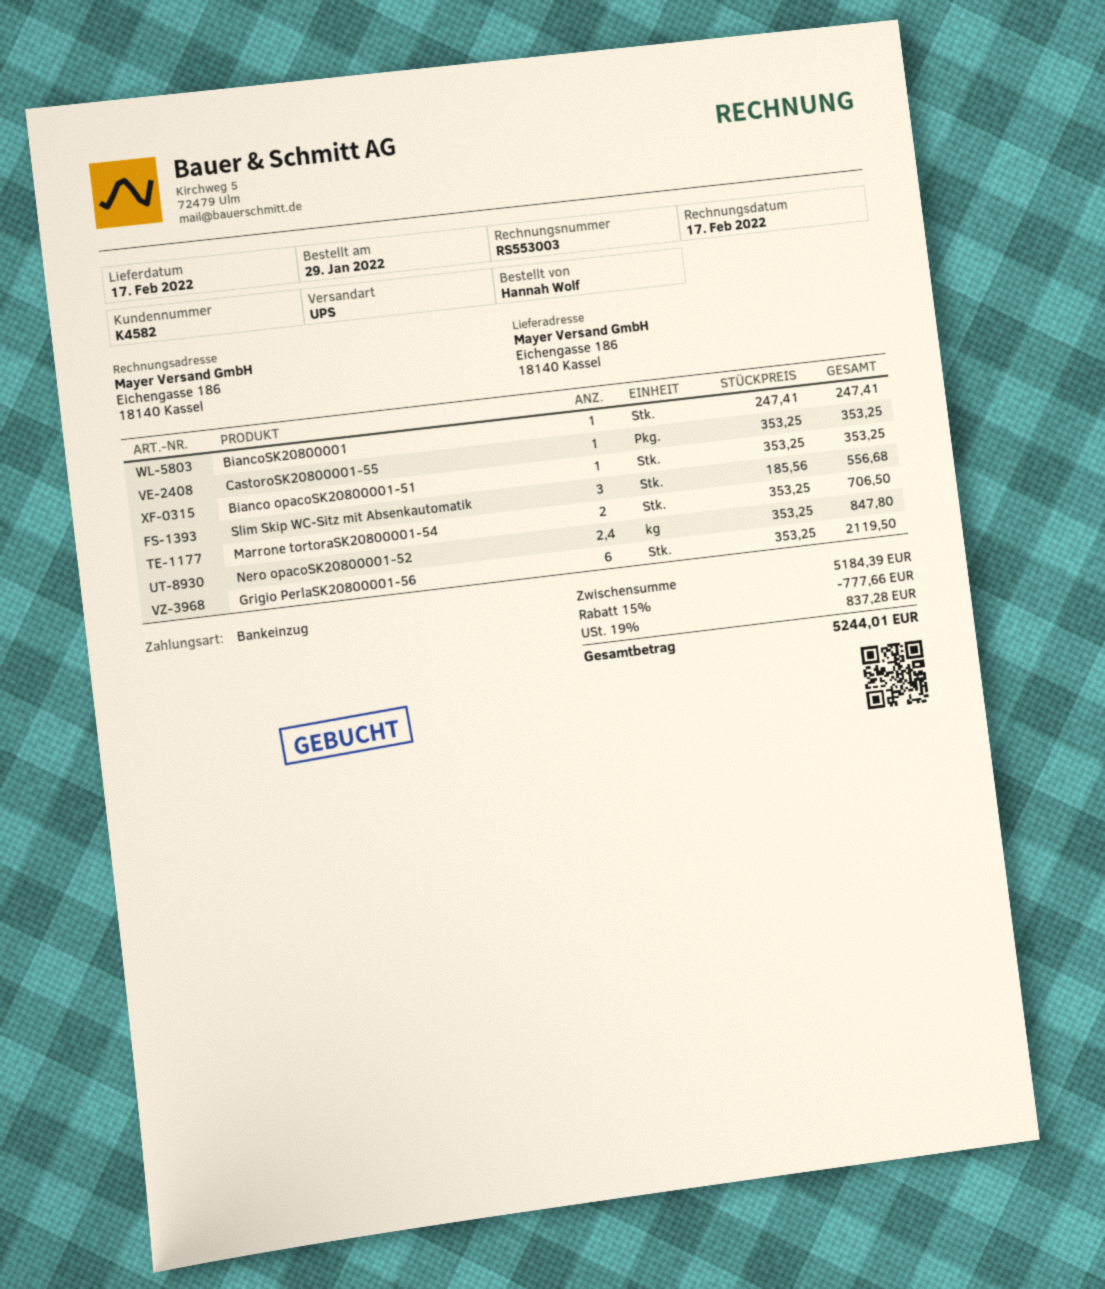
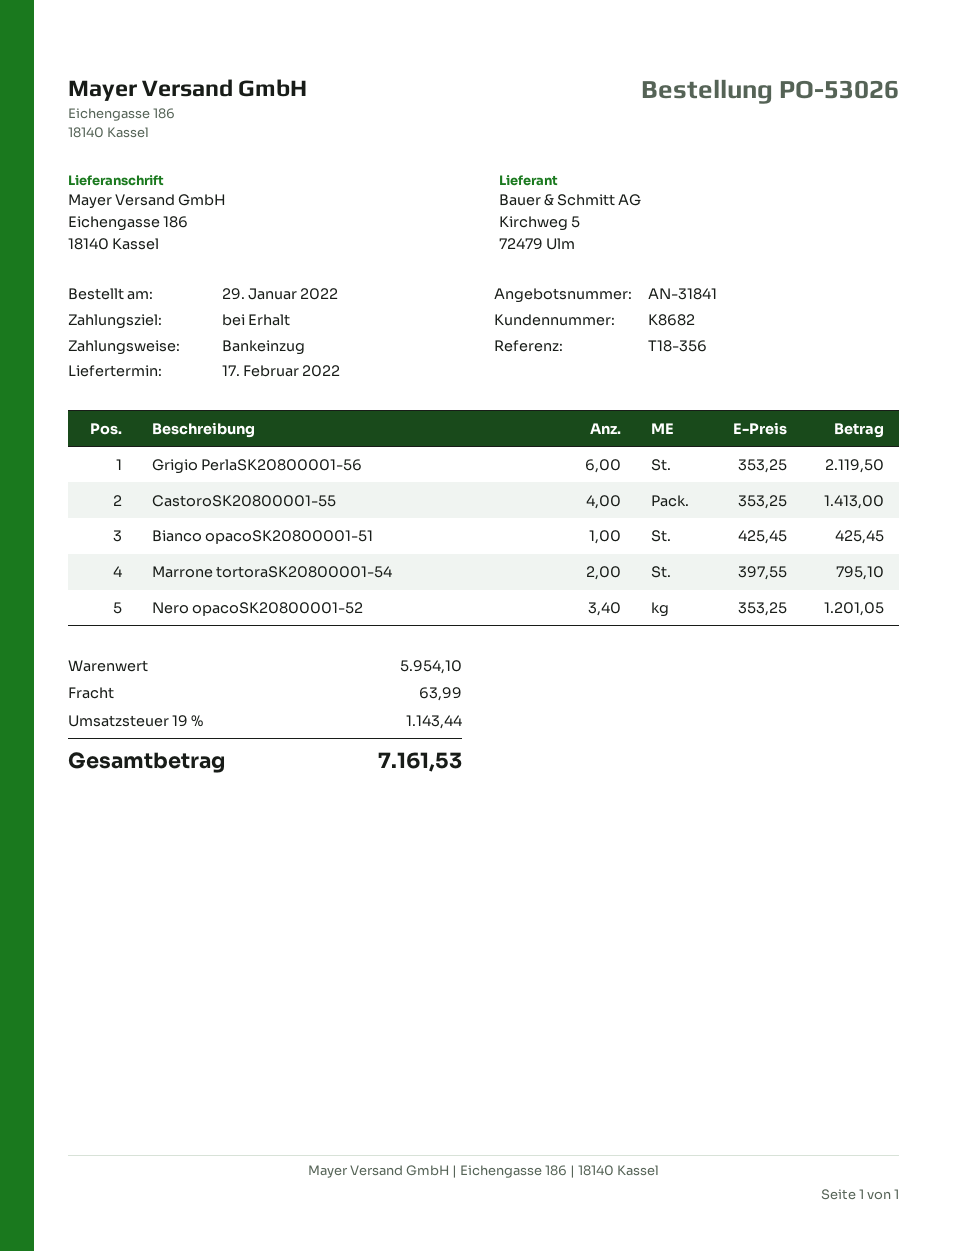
customer number: K4582 -> K8682
BiancoSK20800001: 1 x 247.41 = 247.41 -> none
CastoroSK20800001-55: 1 x 353.25 = 353.25 -> 4 x 353.25 = 1413.00
Bianco opacoSK20800001-51: 1 x 353.25 = 353.25 -> 1 x 425.45 = 425.45
Slim Skip WC-Sitz mit Absenkautomatik: 3 x 185.56 = 556.68 -> none
Marrone tortoraSK20800001-54: 2 x 353.25 = 706.50 -> 2 x 397.55 = 795.10
Nero opacoSK20800001-52: 2.4 x 353.25 = 847.80 -> 3.4 x 353.25 = 1201.05
subtotal: 5184.39 -> 5954.10
discount: 15% = 777.66 -> none
shipping: none -> 63.99
tax: 19% = 837.28 -> 19% = 1143.44
total: 5244.01 -> 7161.53

